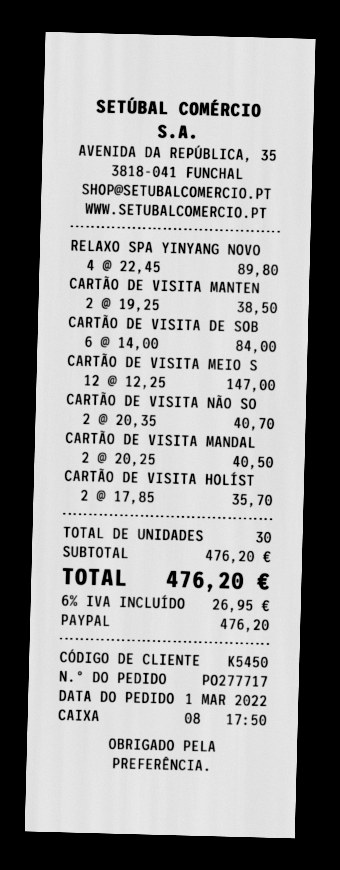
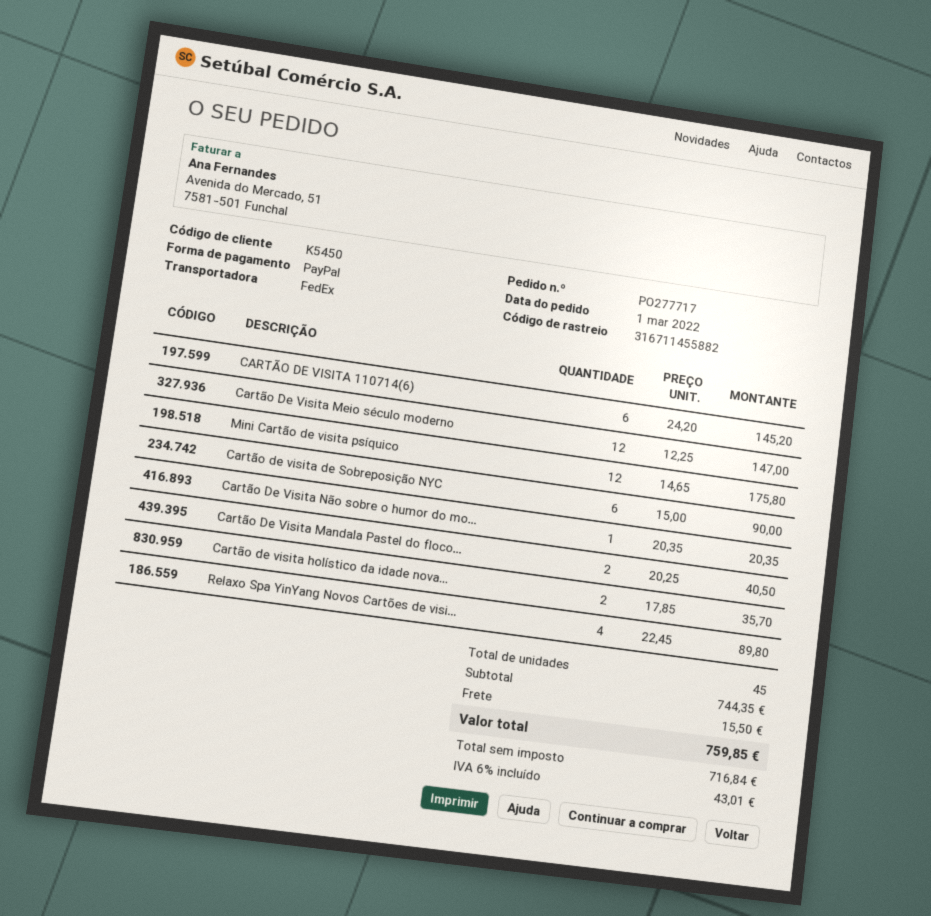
CARTÃO DE VISITA MANTEN: 2 x 19.25 = 38.50 -> none
CARTÃO DE VISITA DE SOB: 6 x 14.00 = 84.00 -> 6 x 15.00 = 90.00
CARTÃO DE VISITA NÃO SO: 2 x 20.35 = 40.70 -> 1 x 20.35 = 20.35
CARTÃO DE VISITA 110714(6): none -> 6 x 24.20 = 145.20
Mini Cartão de visita psíquico: none -> 12 x 14.65 = 175.80
total quantity: 30 -> 45
subtotal: 476.20 -> 744.35
shipping: none -> 15.50
tax: 6% = 26.95 -> 6% = 43.01
total: 476.20 -> 759.85

